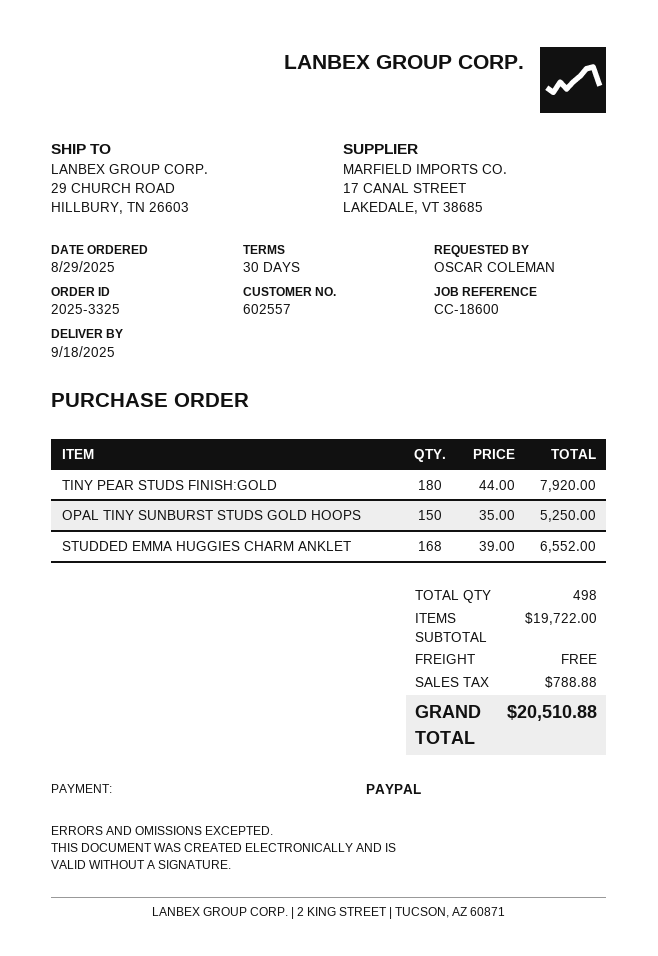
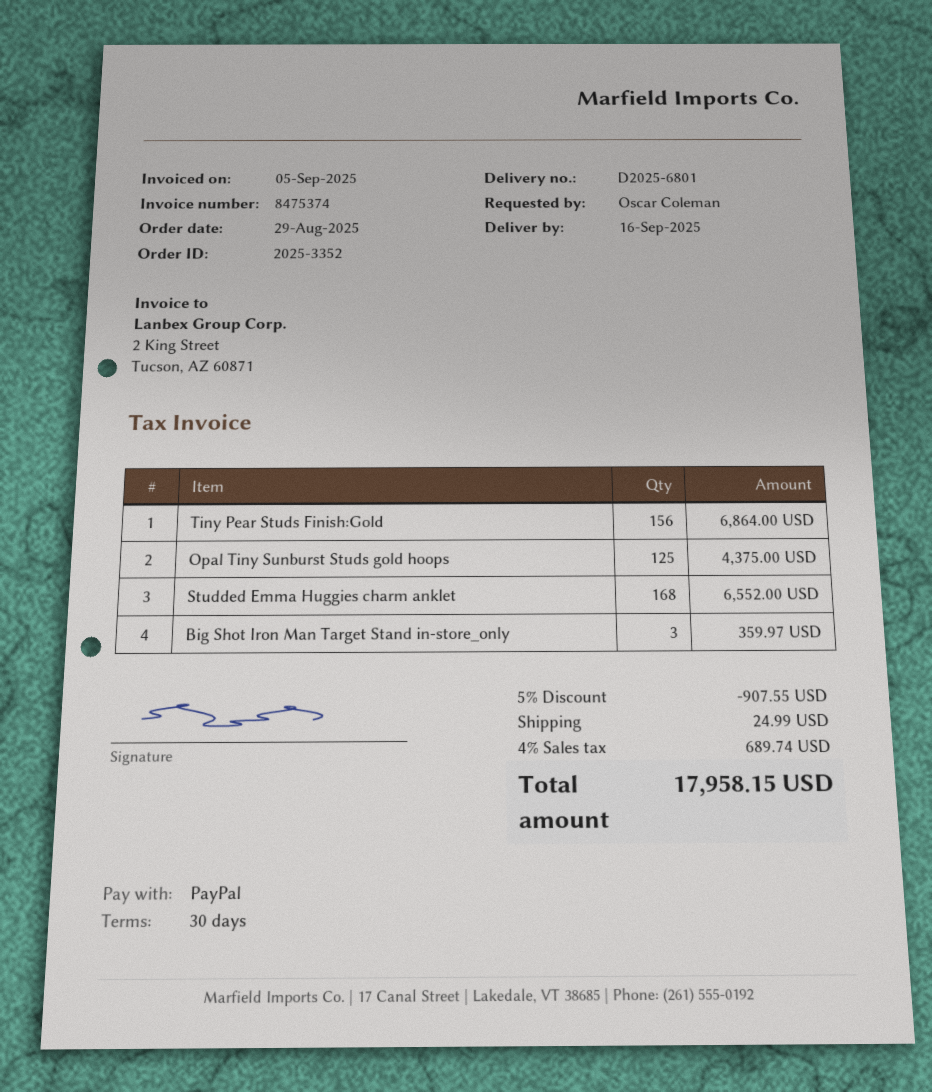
order number: 2025-3325 -> 2025-3352
delivery date: 2025-09-18 -> 2025-09-16
TINY PEAR STUDS FINISH:GOLD: 180 for 7920.00 -> 156 for 6864.00
OPAL TINY SUNBURST STUDS GOLD HOOPS: 150 for 5250.00 -> 125 for 4375.00
Big Shot Iron Man Target Stand in-store_only: none -> 3 for 359.97
discount: none -> 5% = 907.55
shipping: 0.00 -> 24.99
tax: 788.88 -> 689.74
total: 20510.88 -> 17958.15

